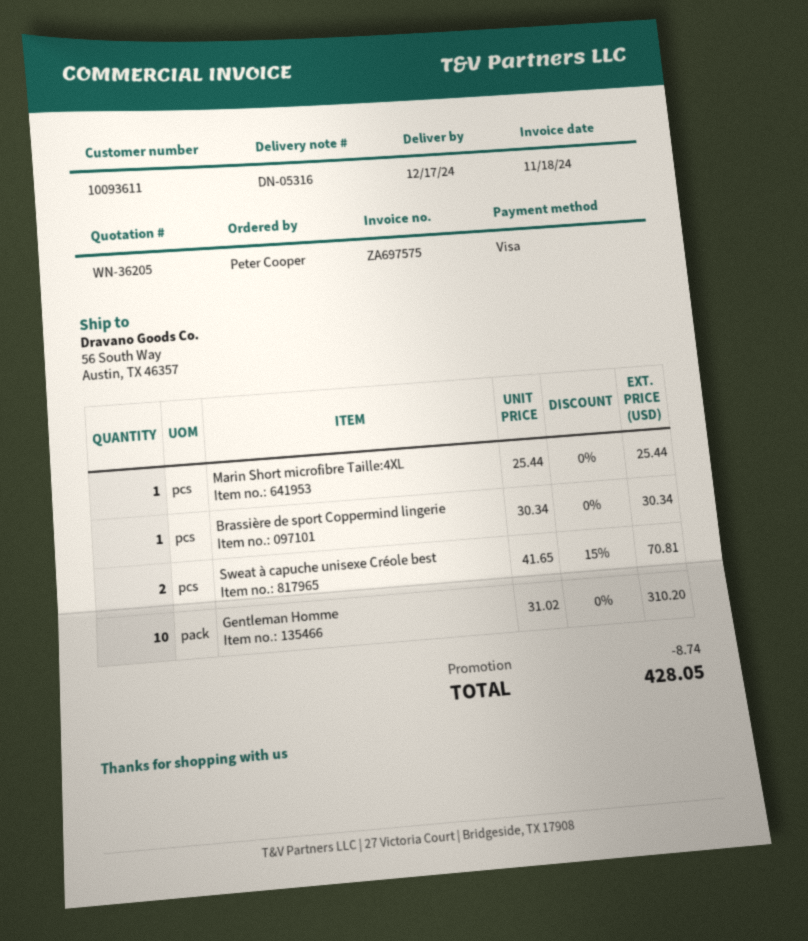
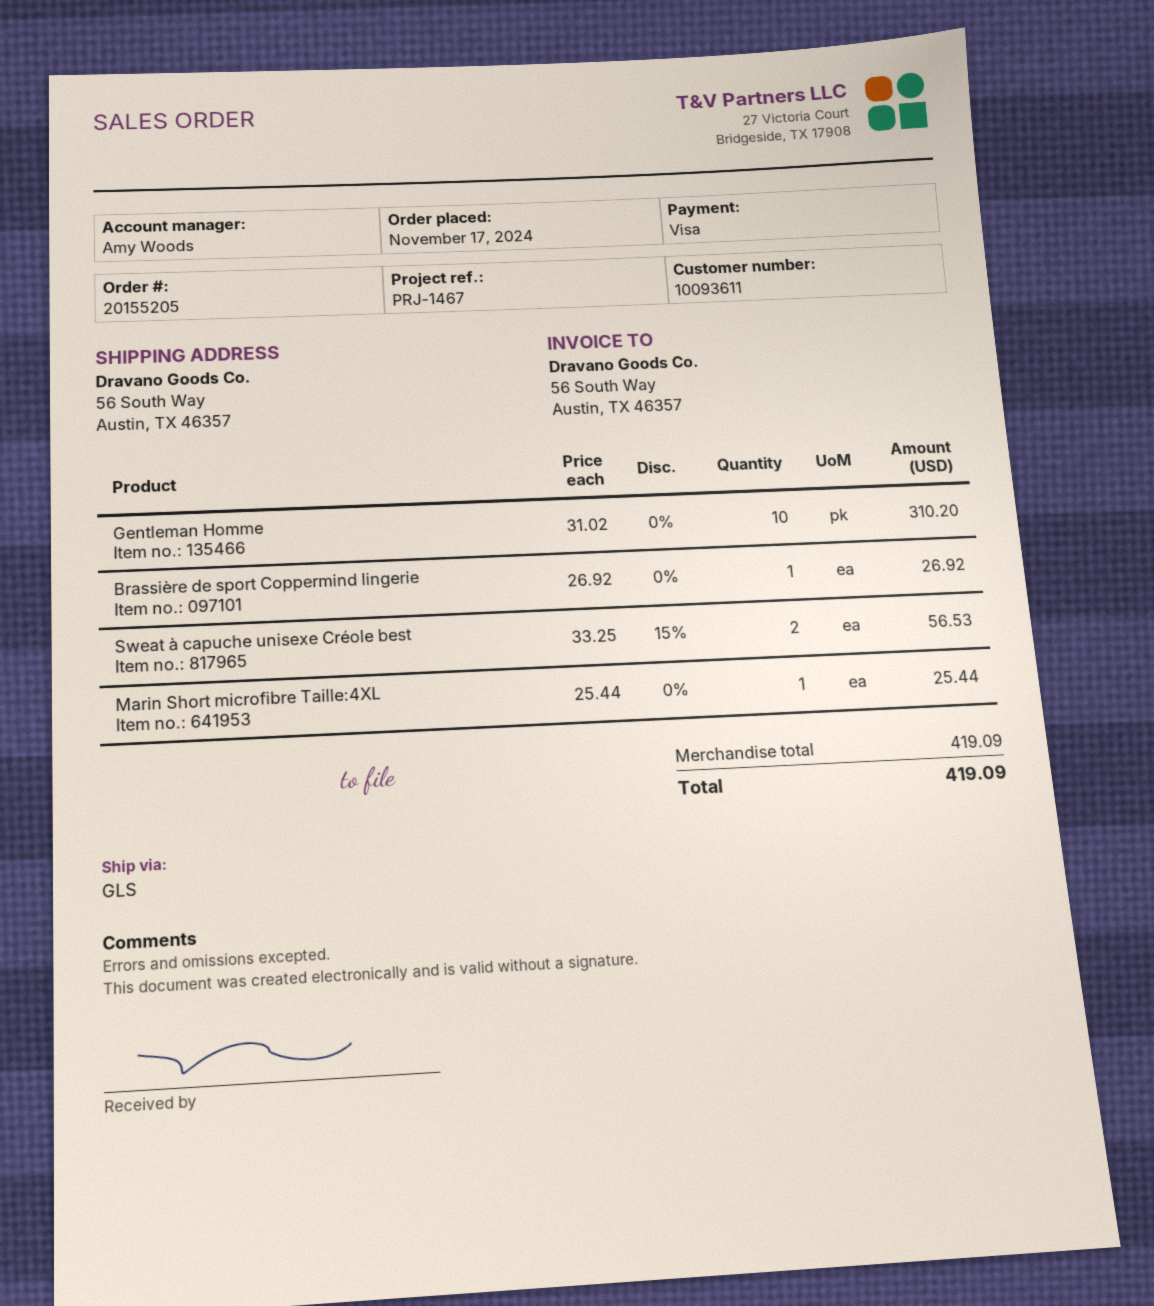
Brassière de sport Coppermind lingerie: 1 x 30.34 = 30.34 -> 1 x 26.92 = 26.92
Sweat à capuche unisexe Créole best: 2 x 41.65 - 15% = 70.81 -> 2 x 33.25 - 15% = 56.53
discount: 8.74 -> none
total: 428.05 -> 419.09

